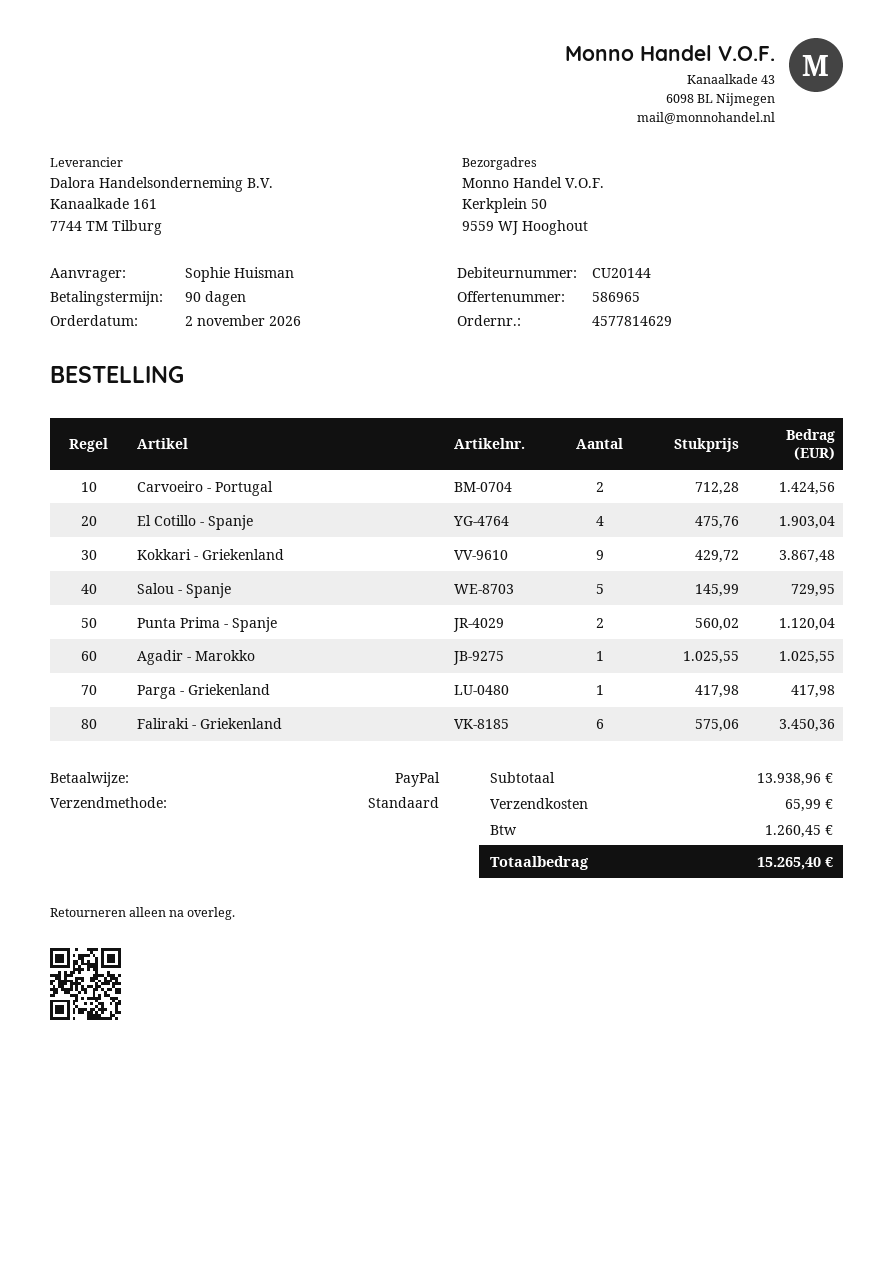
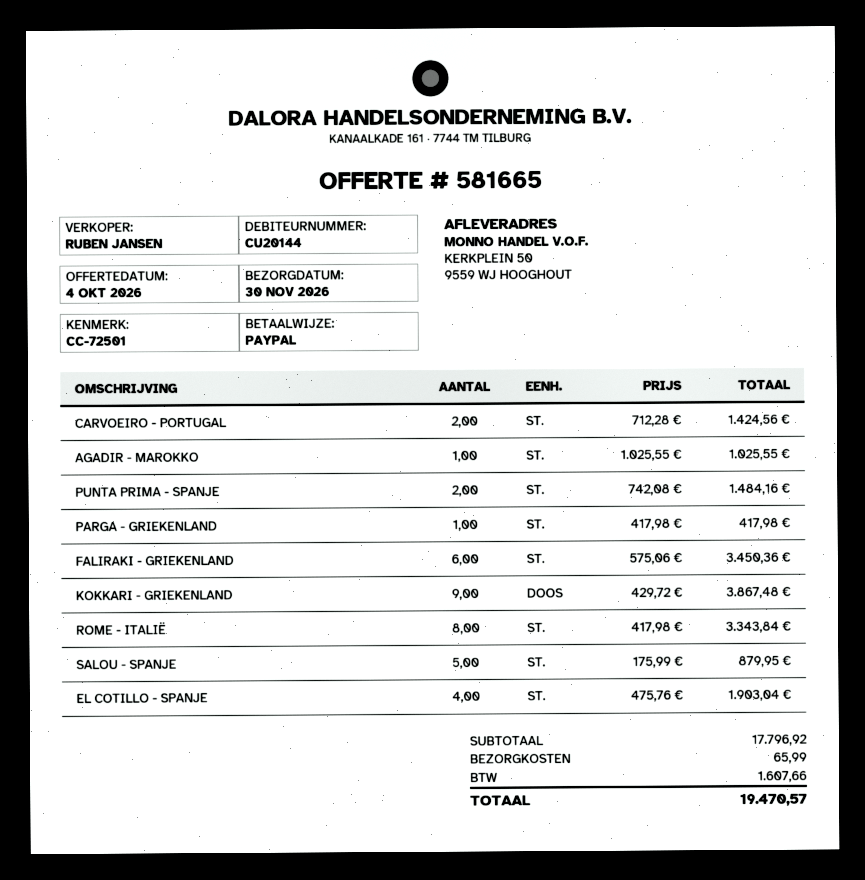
quote number: 586965 -> 581665
Salou - Spanje: 5 x 145.99 = 729.95 -> 5 x 175.99 = 879.95
Punta Prima - Spanje: 2 x 560.02 = 1120.04 -> 2 x 742.08 = 1484.16
ROME - ITALIË: none -> 8 x 417.98 = 3343.84
subtotal: 13938.96 -> 17796.92
tax: 1260.45 -> 1607.66
total: 15265.40 -> 19470.57

